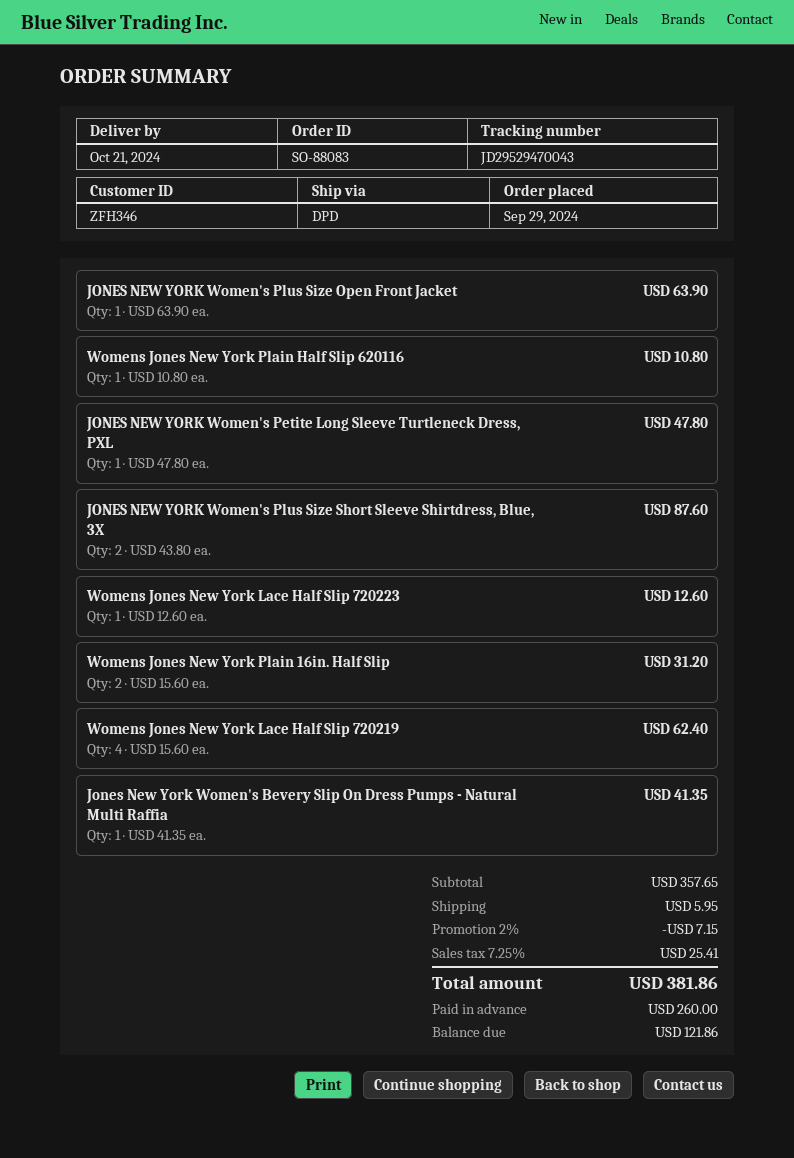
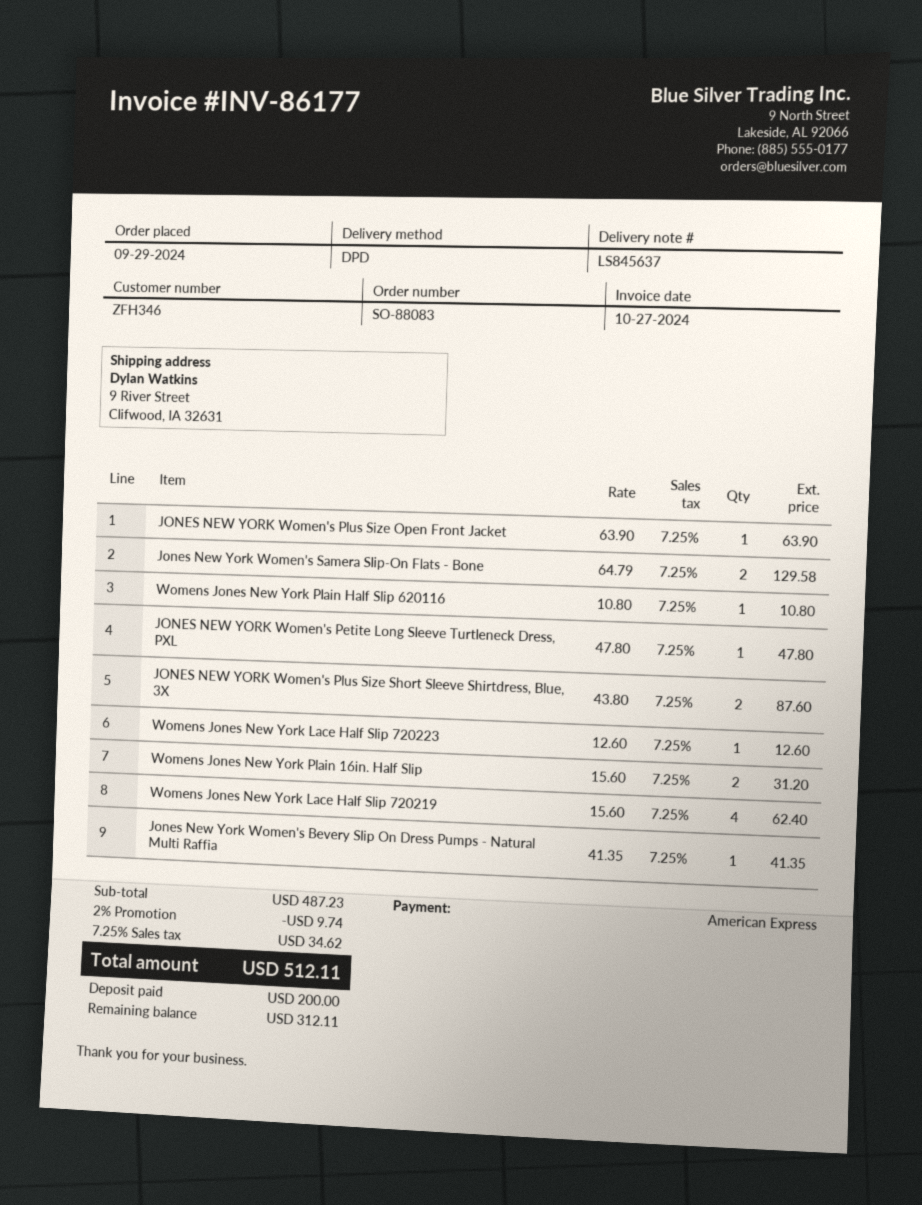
Jones New York Women's Samera Slip-On Flats - Bone: none -> 2 x 64.79 = 129.58
subtotal: 357.65 -> 487.23
discount: 2% = 7.15 -> 2% = 9.74
shipping: 5.95 -> none
tax: 7.25% = 25.41 -> 7.25% = 34.62
total: 381.86 -> 512.11
deposit: 260.00 -> 200.00
balance: 121.86 -> 312.11

